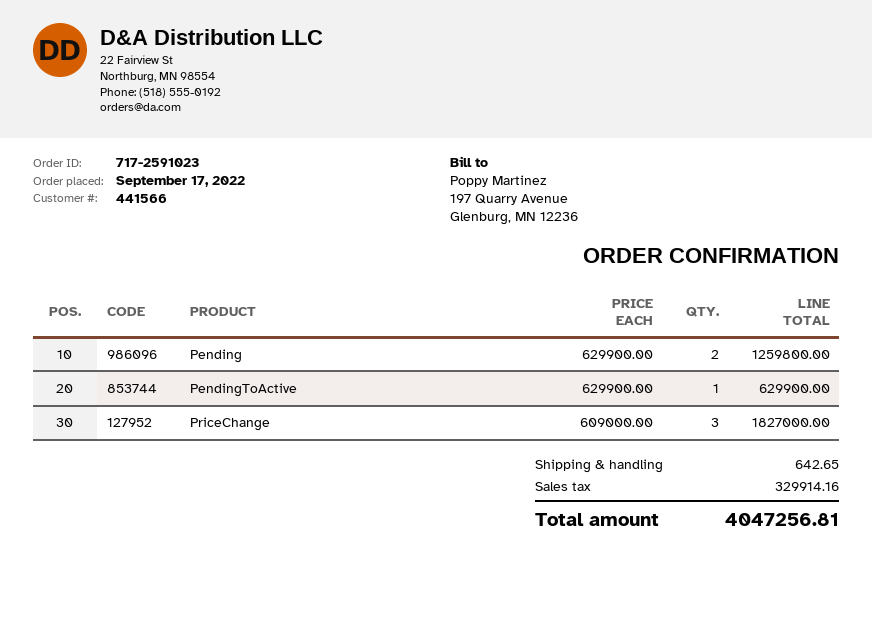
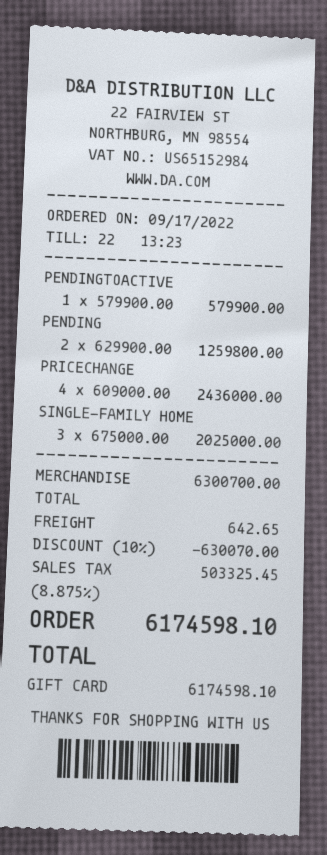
PendingToActive: 1 x 629900.00 = 629900.00 -> 1 x 579900.00 = 579900.00
PriceChange: 3 x 609000.00 = 1827000.00 -> 4 x 609000.00 = 2436000.00
SINGLE-FAMILY HOME: none -> 3 x 675000.00 = 2025000.00
discount: none -> 10% = 630070.00
tax: 329914.16 -> 503325.45
total: 4047256.81 -> 6174598.10

